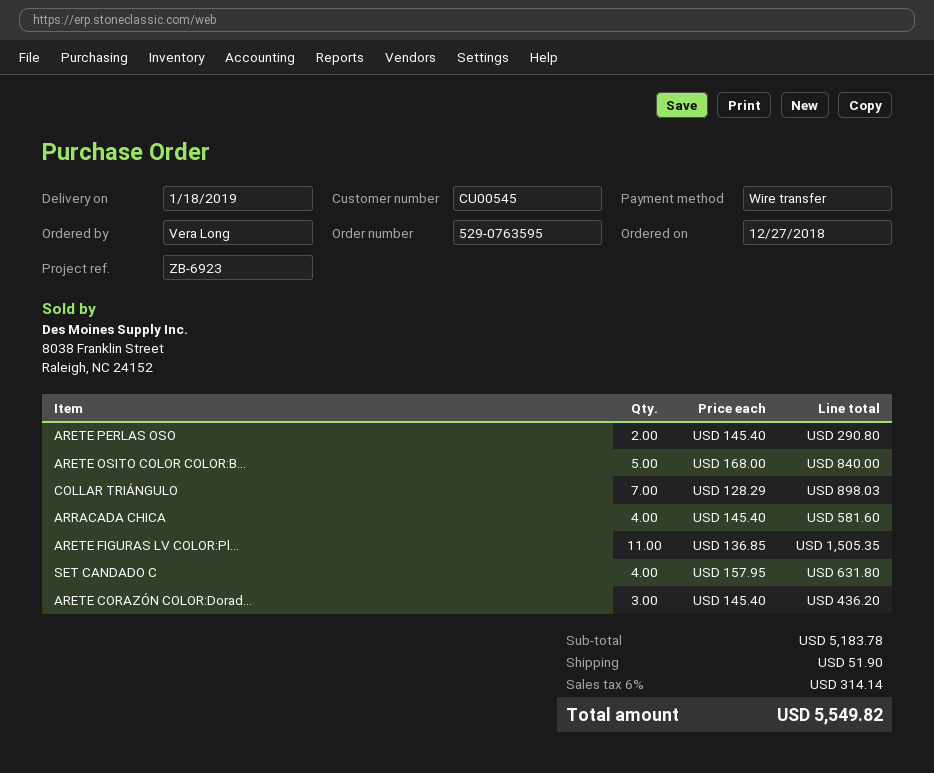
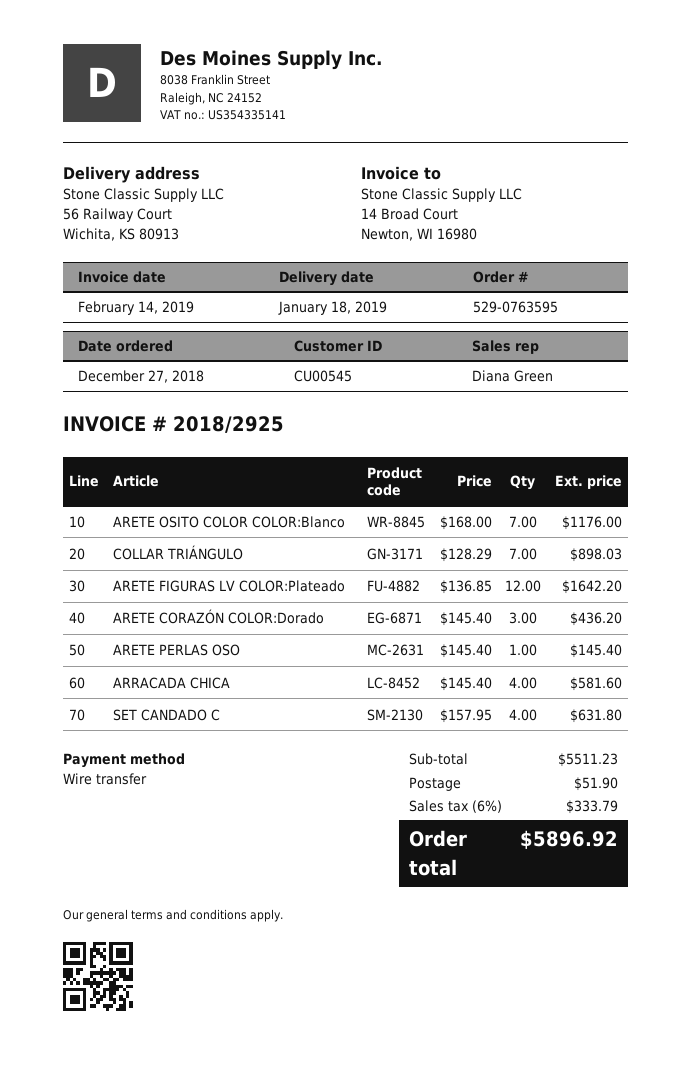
ARETE PERLAS OSO: 2 x 145.40 = 290.80 -> 1 x 145.40 = 145.40
ARETE OSITO COLOR COLOR:B...: 5 x 168.00 = 840.00 -> 7 x 168.00 = 1176.00
ARETE FIGURAS LV COLOR:Pl...: 11 x 136.85 = 1505.35 -> 12 x 136.85 = 1642.20
subtotal: 5183.78 -> 5511.23
tax: 6% = 314.14 -> 6% = 333.79
total: 5549.82 -> 5896.92

